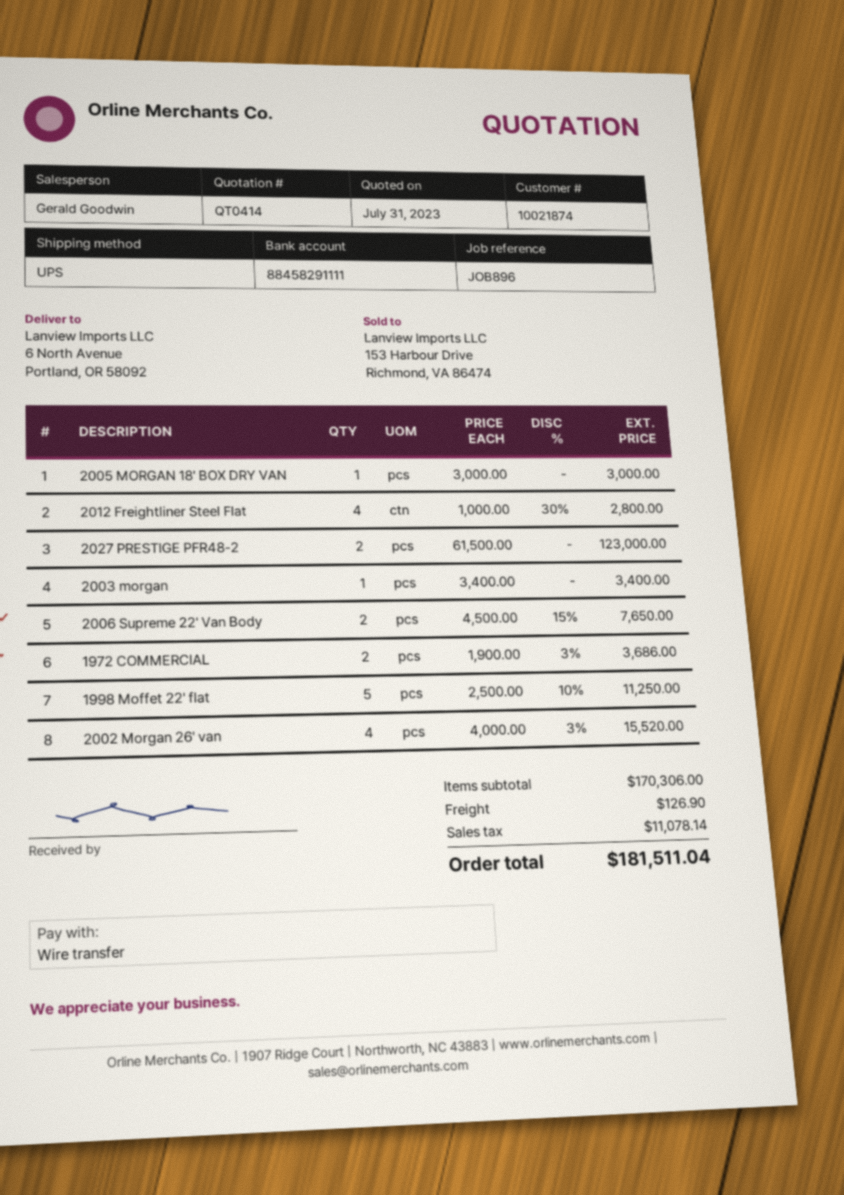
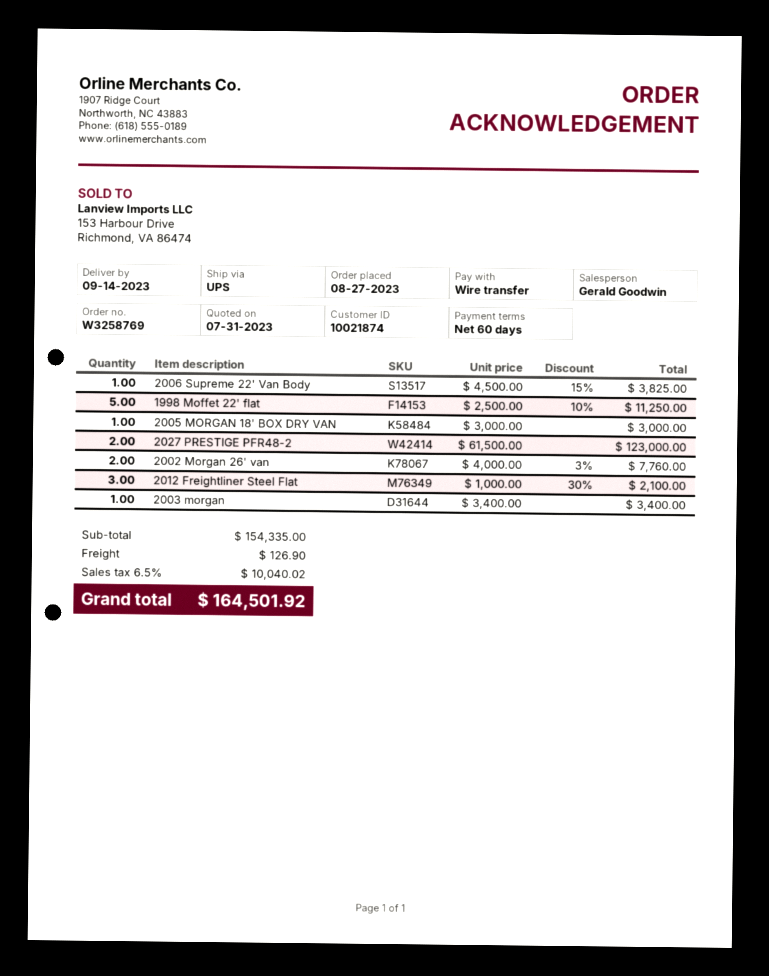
2012 Freightliner Steel Flat: 4 x 1000.00 - 30% = 2800.00 -> 3 x 1000.00 - 30% = 2100.00
2006 Supreme 22' Van Body: 2 x 4500.00 - 15% = 7650.00 -> 1 x 4500.00 - 15% = 3825.00
1972 COMMERCIAL: 2 x 1900.00 - 3% = 3686.00 -> none
2002 Morgan 26' van: 4 x 4000.00 - 3% = 15520.00 -> 2 x 4000.00 - 3% = 7760.00
subtotal: 170306.00 -> 154335.00
tax: 11078.14 -> 10040.02
total: 181511.04 -> 164501.92

